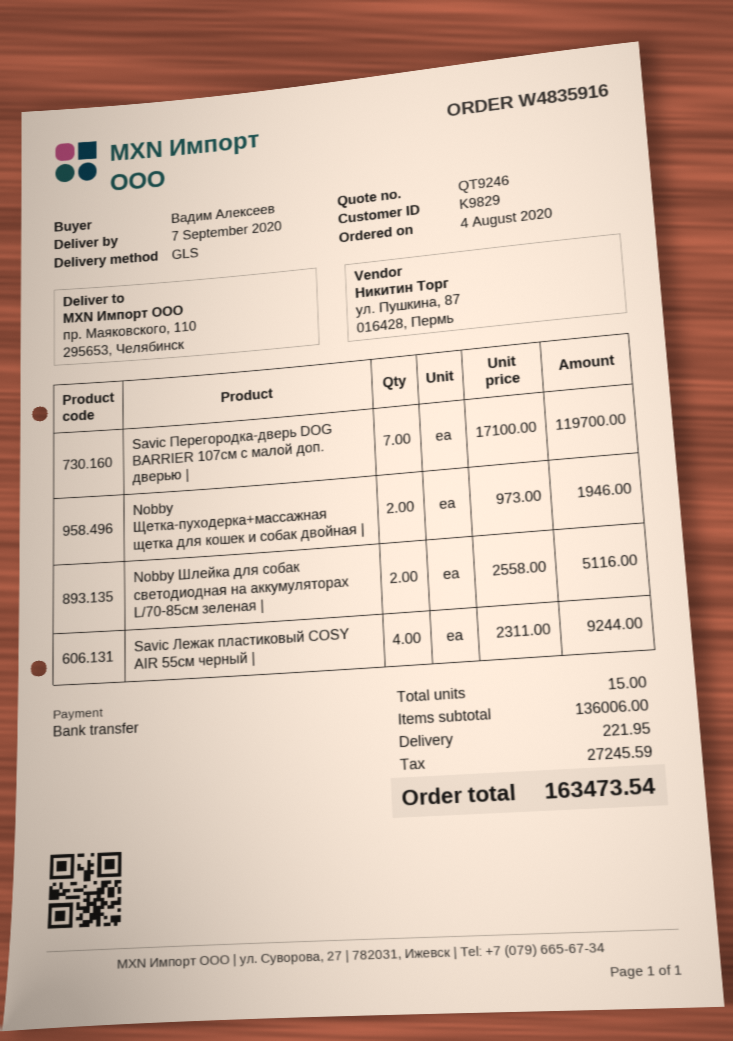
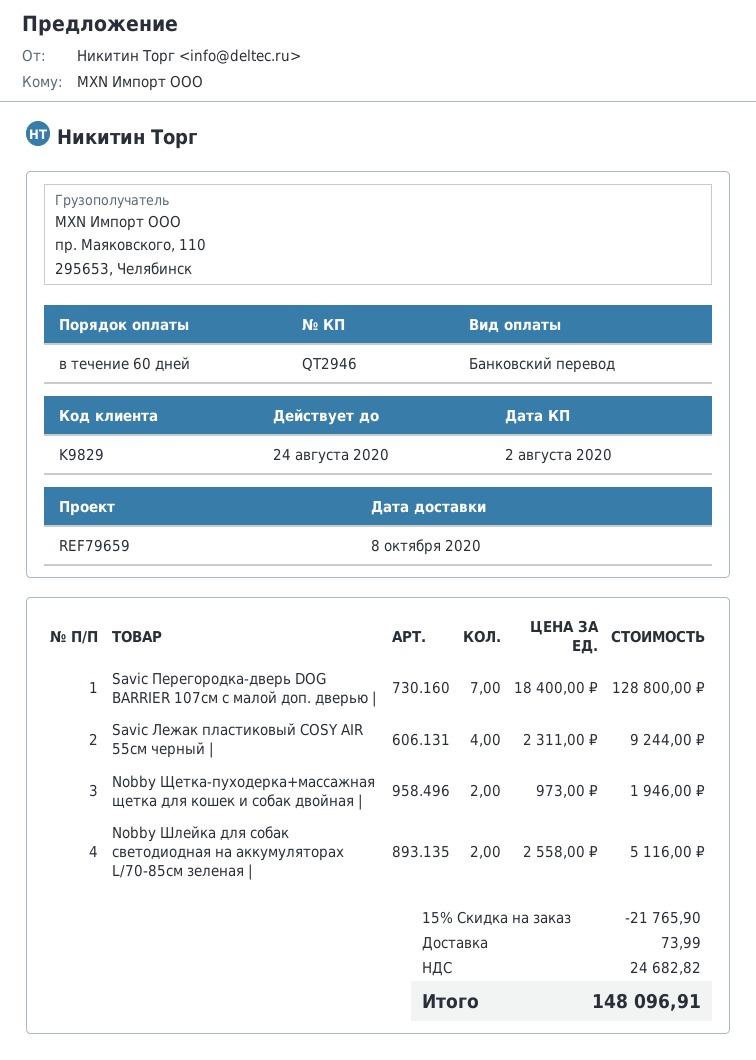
quote number: QT9246 -> QT2946
delivery date: 2020-09-07 -> 2020-10-08
Savic Перегородка-дверь DOG BARRIER 107см с малой доп. дверью |: 7 x 17100.00 = 119700.00 -> 7 x 18400.00 = 128800.00
discount: none -> 15% = 21765.90
shipping: 221.95 -> 73.99
tax: 27245.59 -> 24682.82
total: 163473.54 -> 148096.91

